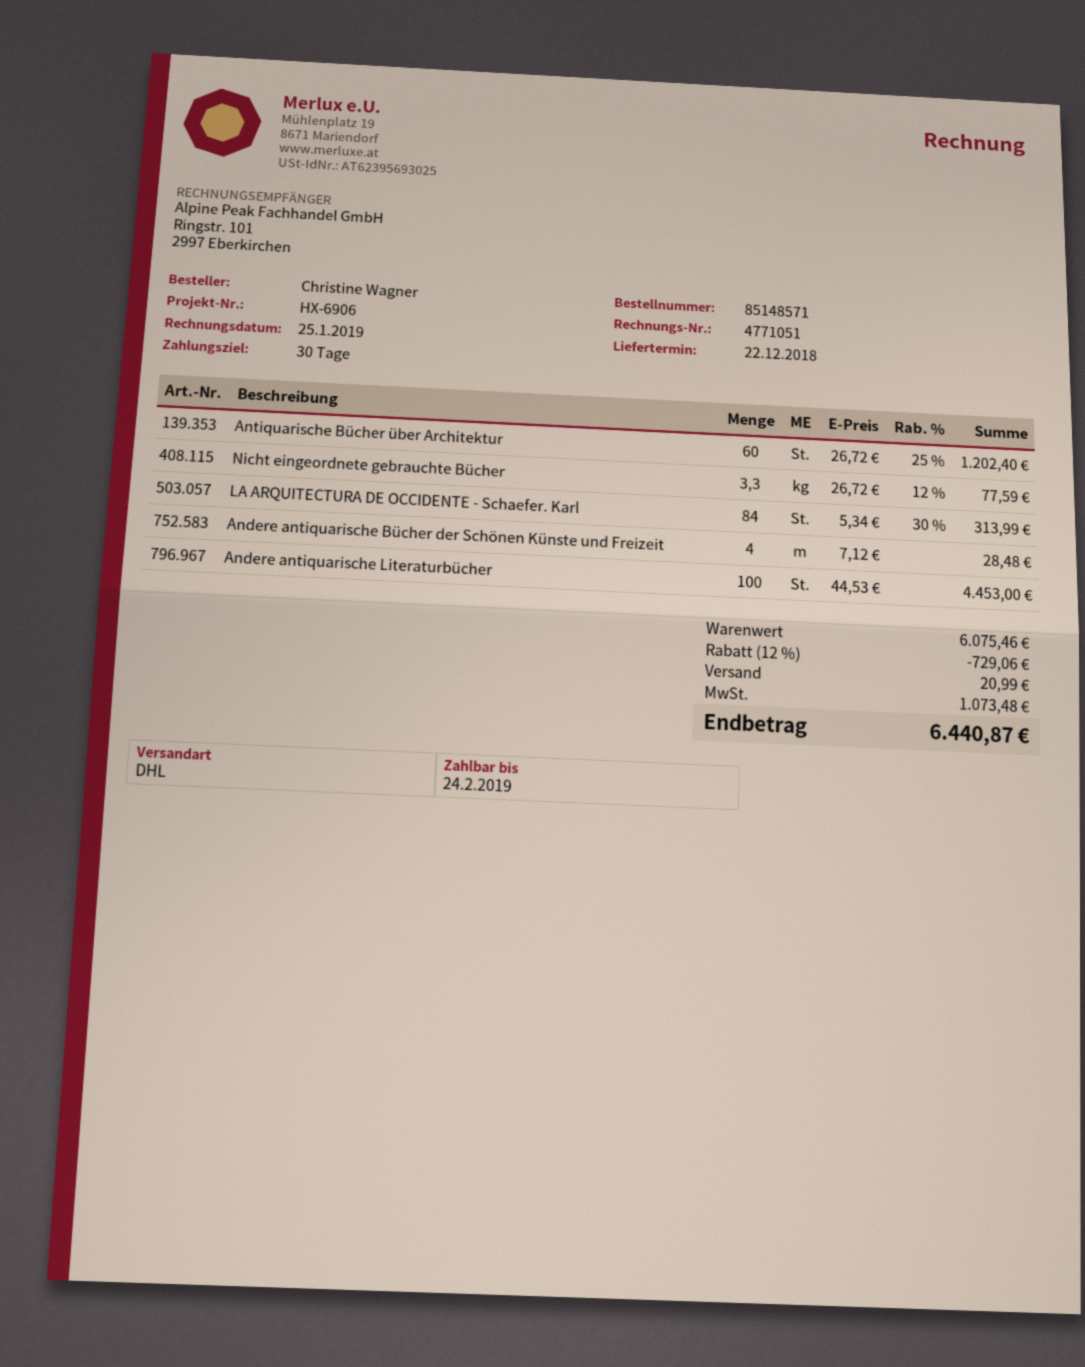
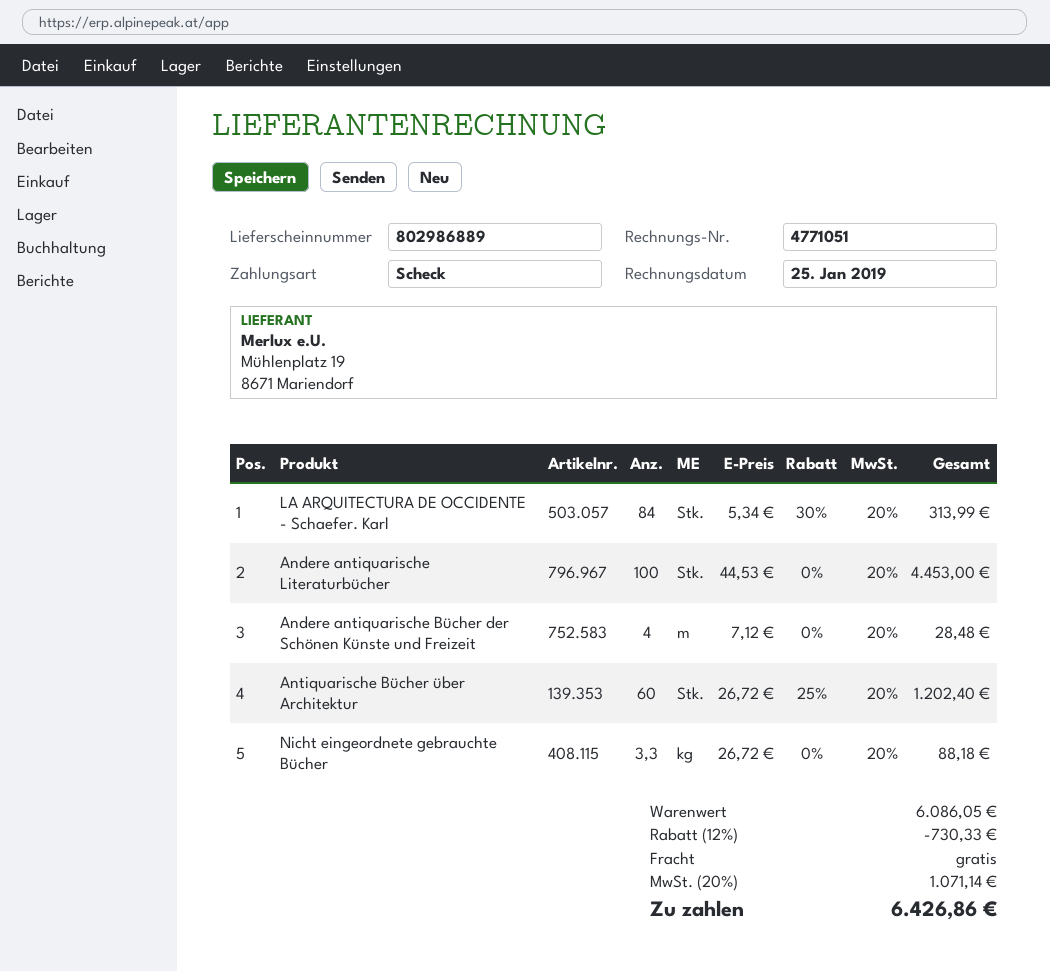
Nicht eingeordnete gebrauchte Bücher: 3.3 x 26.72 - 12% = 77.59 -> 3.3 x 26.72 = 88.18
subtotal: 6075.46 -> 6086.05
discount: 12% = 729.06 -> 12% = 730.33
shipping: 20.99 -> 0.00
tax: 1073.48 -> 1071.14
total: 6440.87 -> 6426.86

